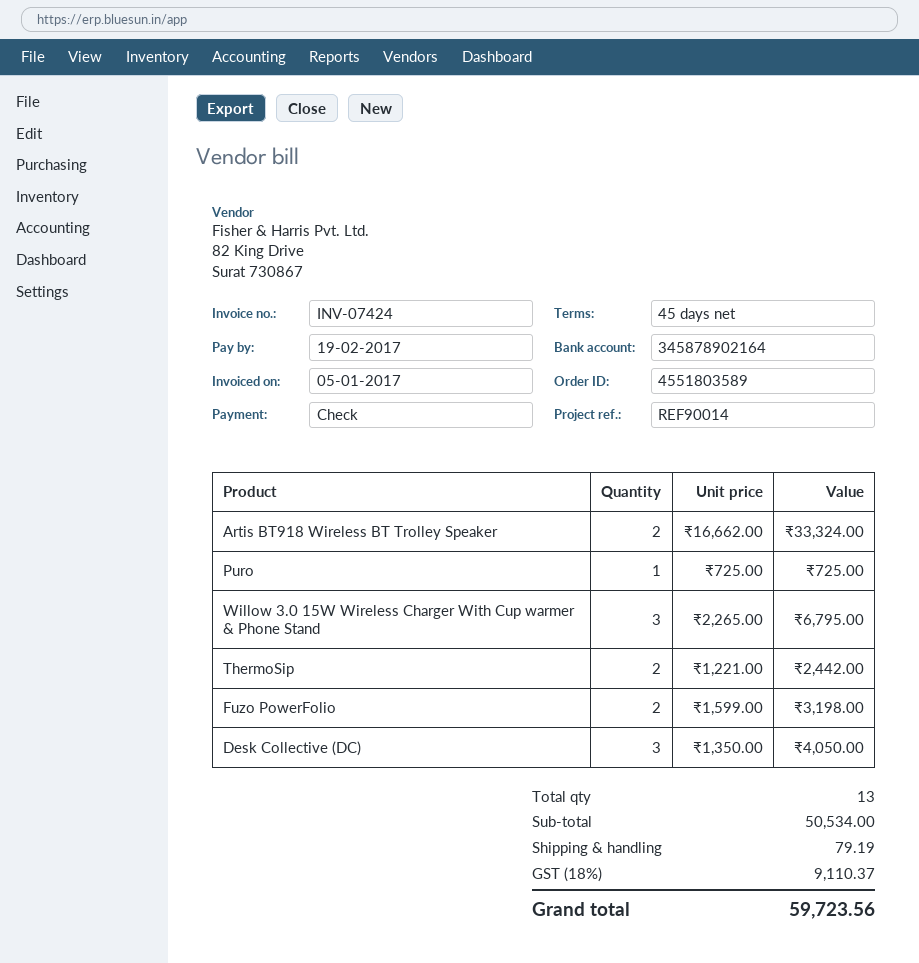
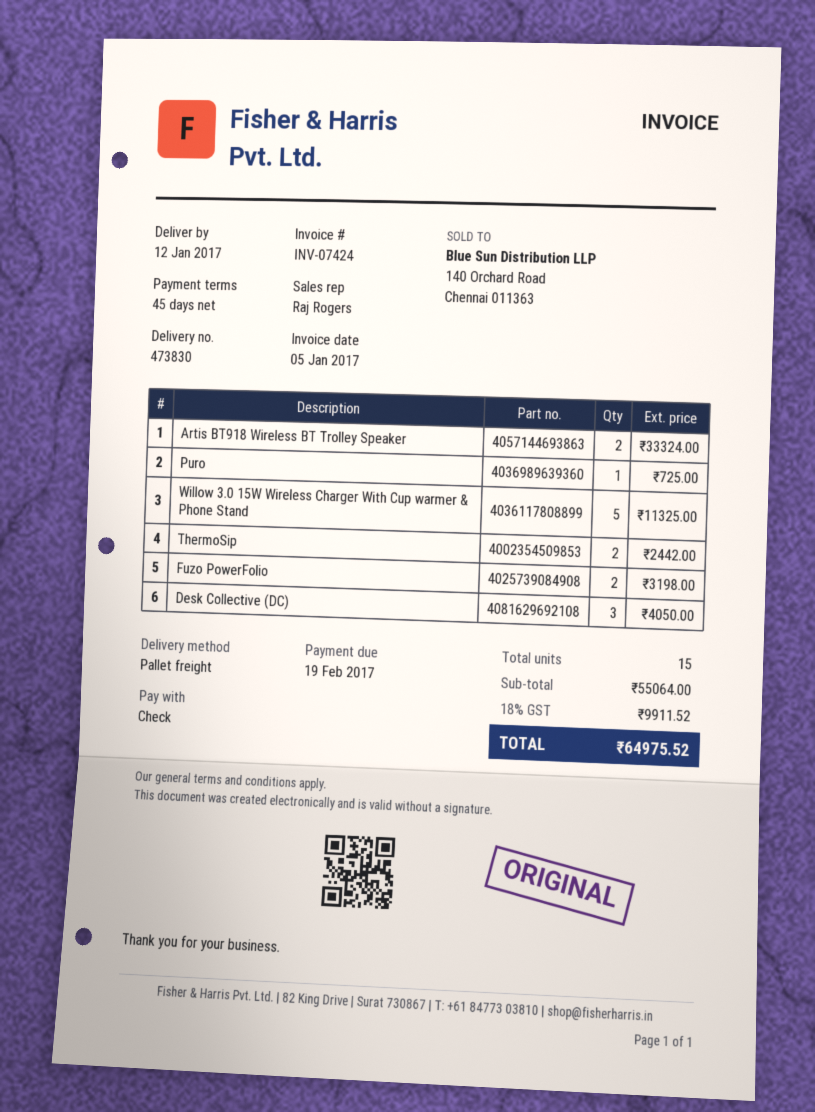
Willow 3.0 15W Wireless Charger With Cup warmer & Phone Stand: 3 for 6795.00 -> 5 for 11325.00
total quantity: 13 -> 15
subtotal: 50534.00 -> 55064.00
shipping: 79.19 -> none
tax: 18% = 9110.37 -> 18% = 9911.52
total: 59723.56 -> 64975.52

